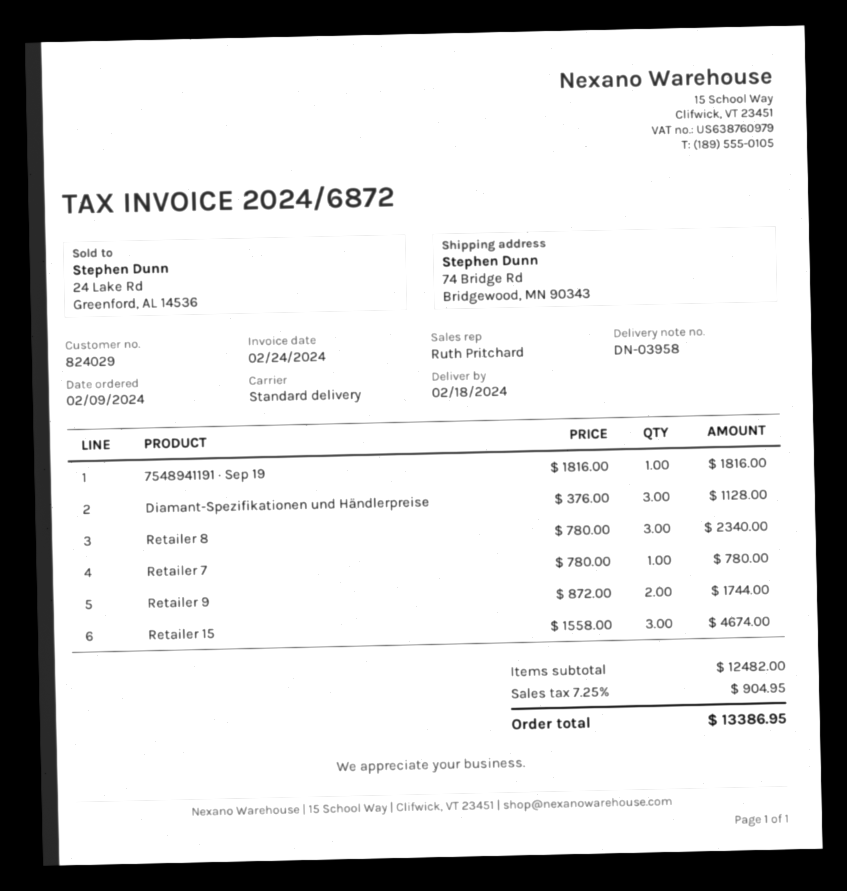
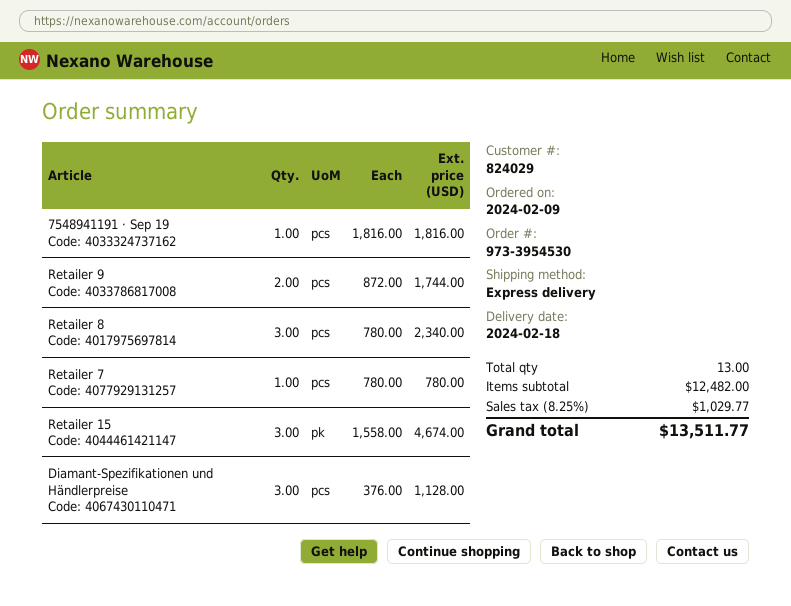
shipping method: standard -> express
tax: 7.25% = 904.95 -> 8.25% = 1029.77
total: 13386.95 -> 13511.77

